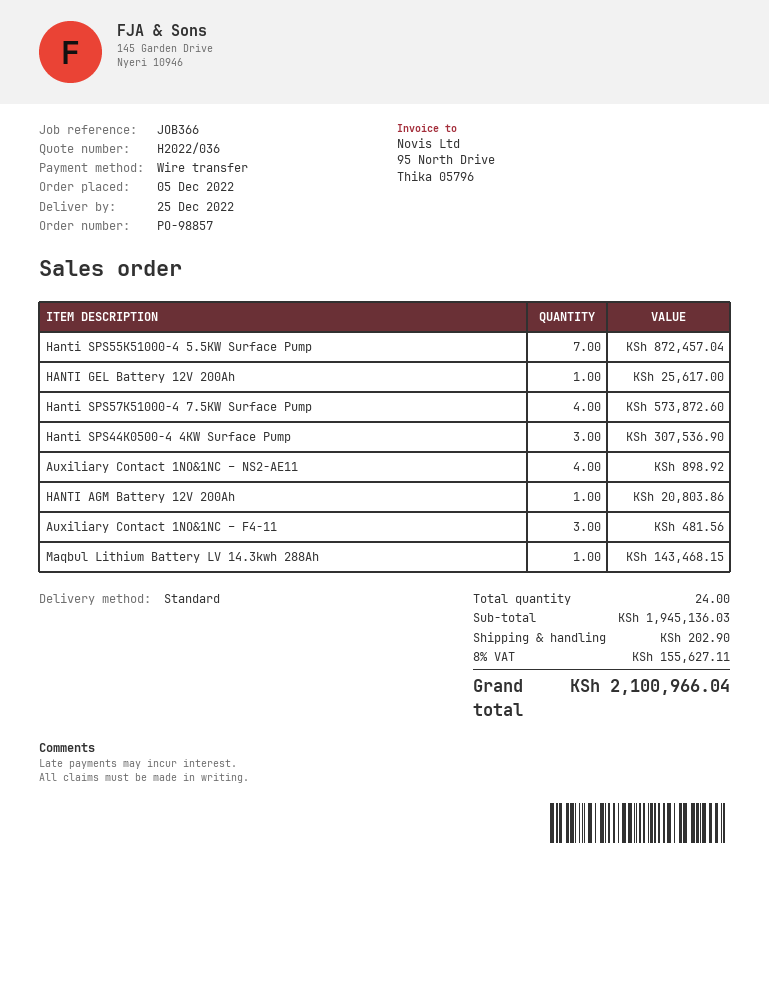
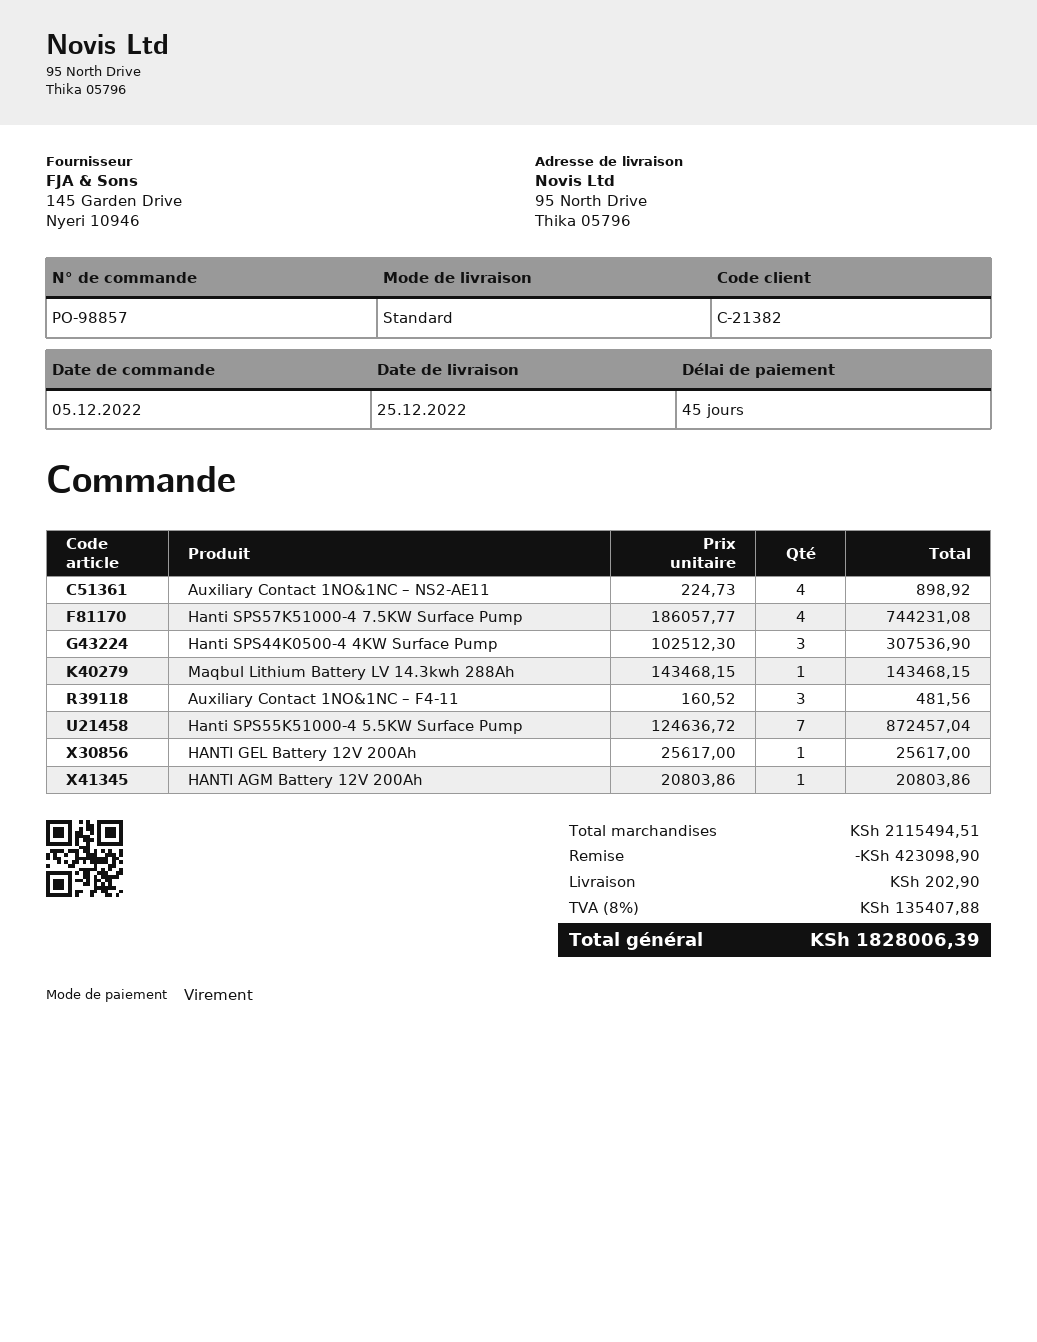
Hanti SPS57K51000-4 7.5KW Surface Pump: 4 for 573872.60 -> 4 for 744231.08
subtotal: 1945136.03 -> 2115494.51
discount: none -> 423098.90
tax: 8% = 155627.11 -> 8% = 135407.88
total: 2100966.04 -> 1828006.39

